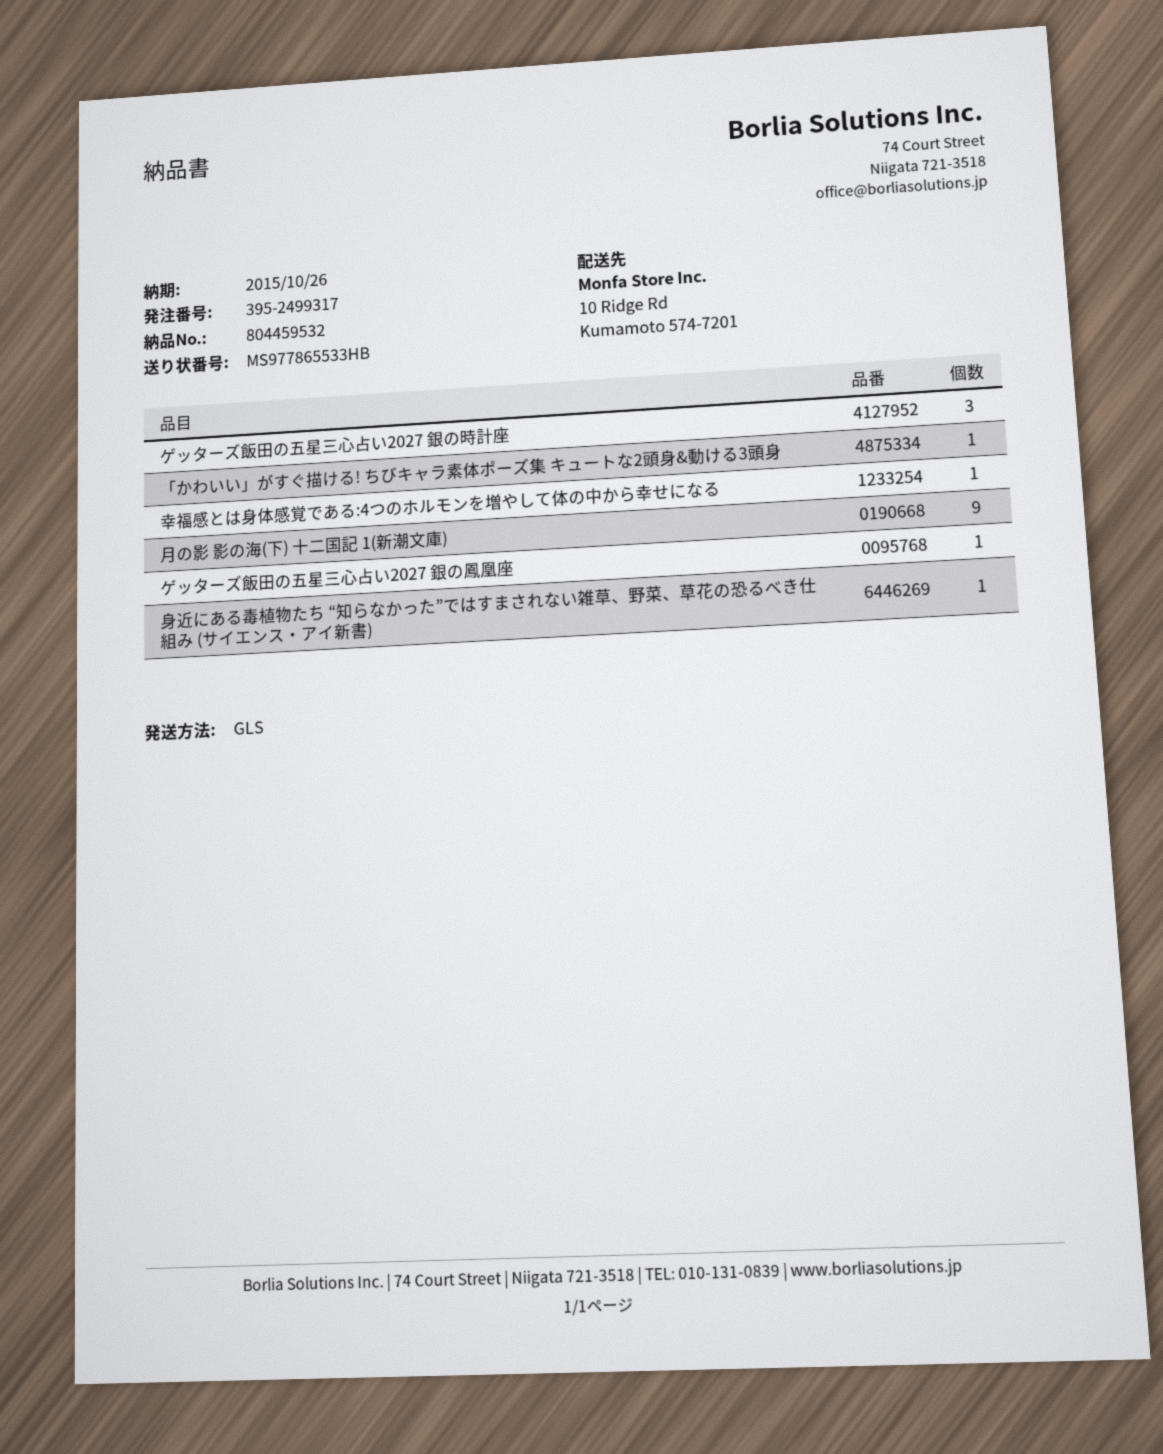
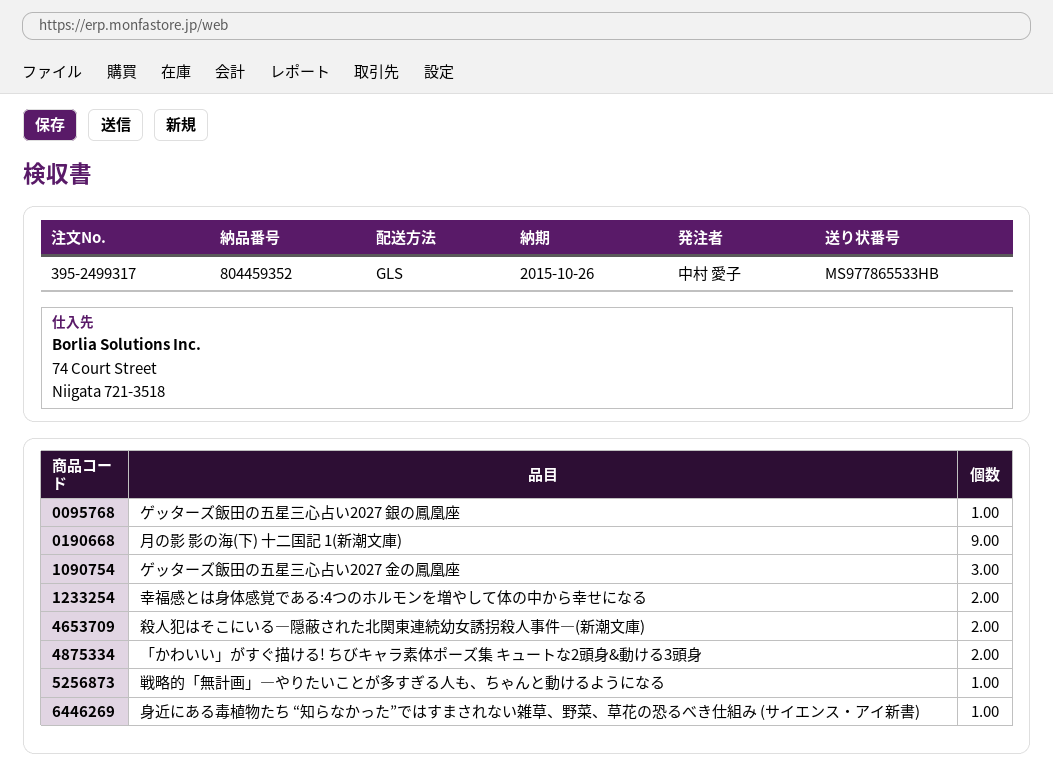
delivery note number: 804459532 -> 804459352
ゲッターズ飯田の五星三心占い2027 銀の時計座: 3 -> none
「かわいい」がすぐ描ける! ちびキャラ素体ポーズ集 キュートな2頭身&動ける3頭身: 1 -> 2
幸福感とは身体感覚である:4つのホルモンを増やして体の中から幸せになる: 1 -> 2
ゲッターズ飯田の五星三心占い2027 金の鳳凰座: none -> 3
殺人犯はそこにいる―隠蔽された北関東連続幼女誘拐殺人事件―(新潮文庫): none -> 2
戦略的「無計画」―やりたいことが多すぎる人も、ちゃんと動けるようになる: none -> 1

